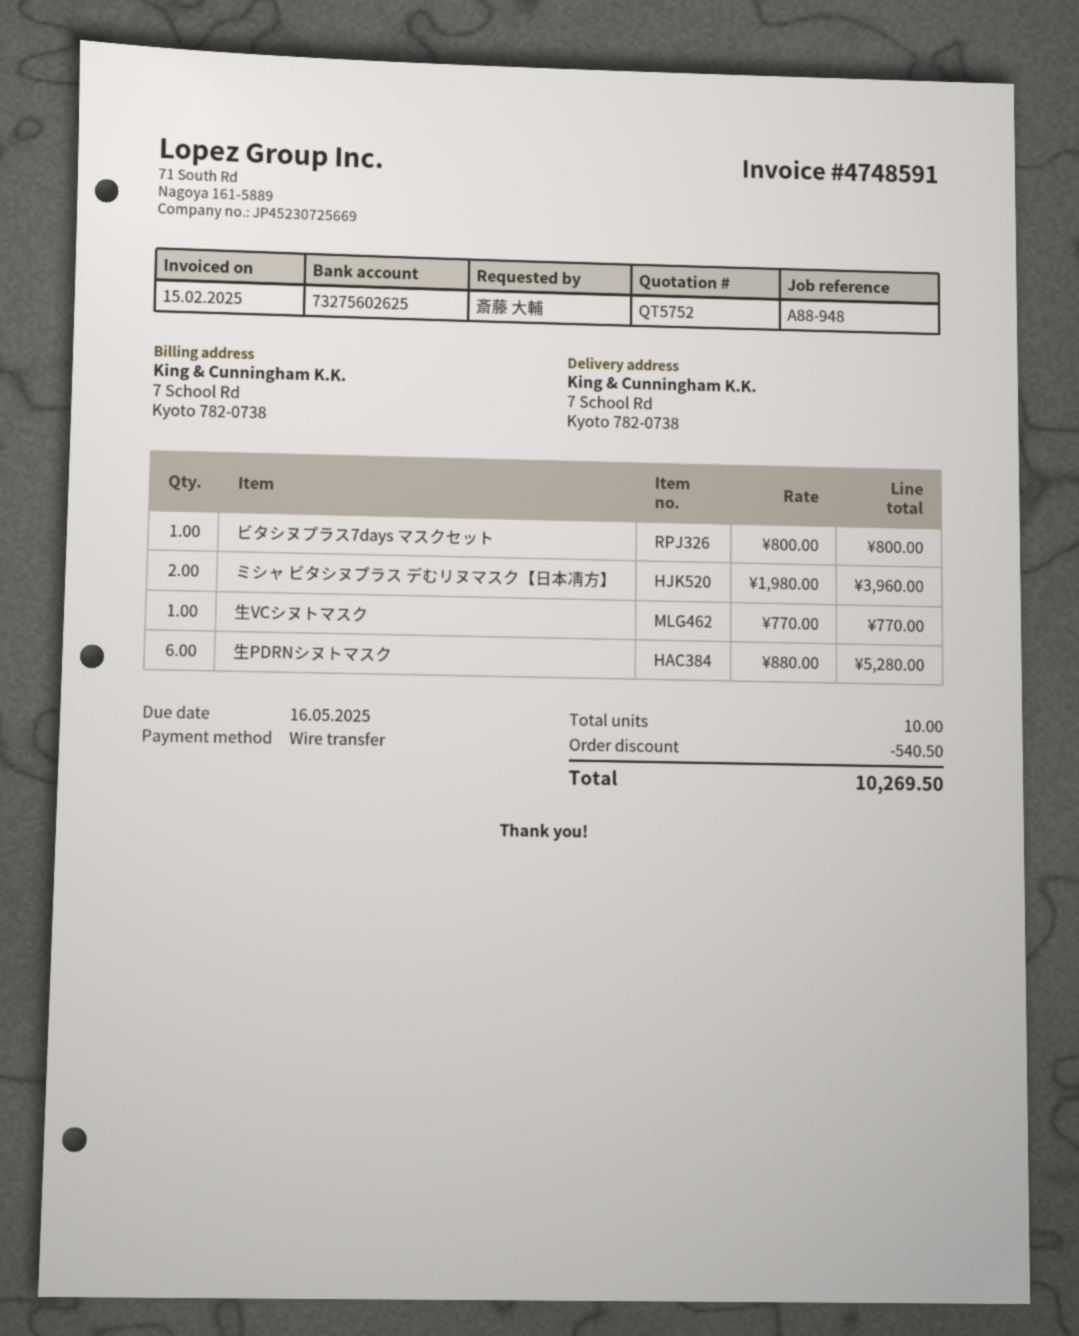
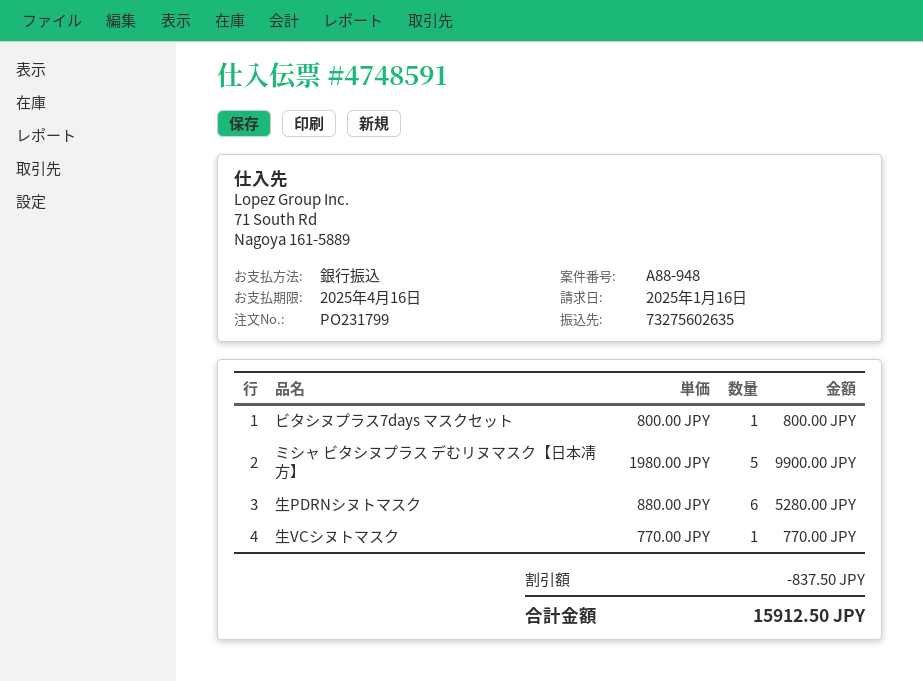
invoice date: 2025-02-15 -> 2025-01-16
due date: 2025-05-16 -> 2025-04-16
bank account: 73275602625 -> 73275602635
ミシャ ビタシヌプラス デむリヌマスク【日本凊方】: 2 x 1980.00 = 3960.00 -> 5 x 1980.00 = 9900.00
discount: 540.50 -> 837.50
total: 10269.50 -> 15912.50

